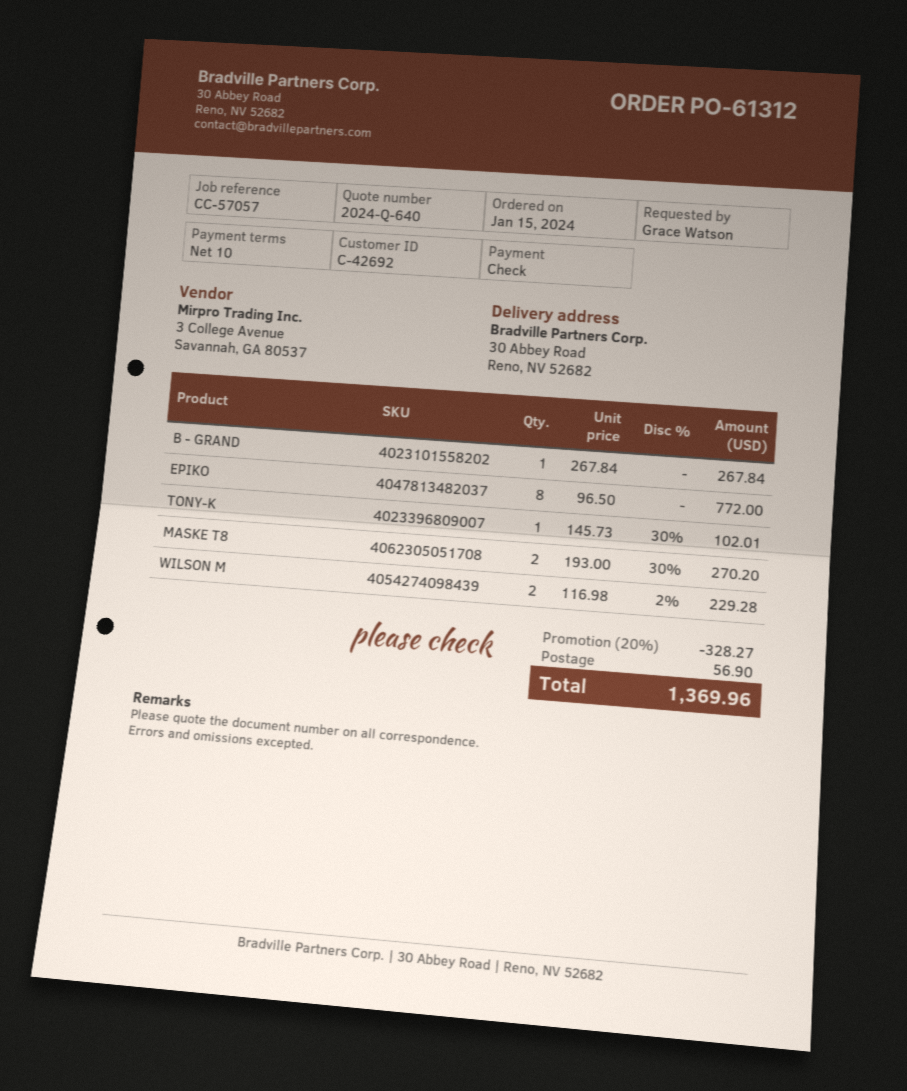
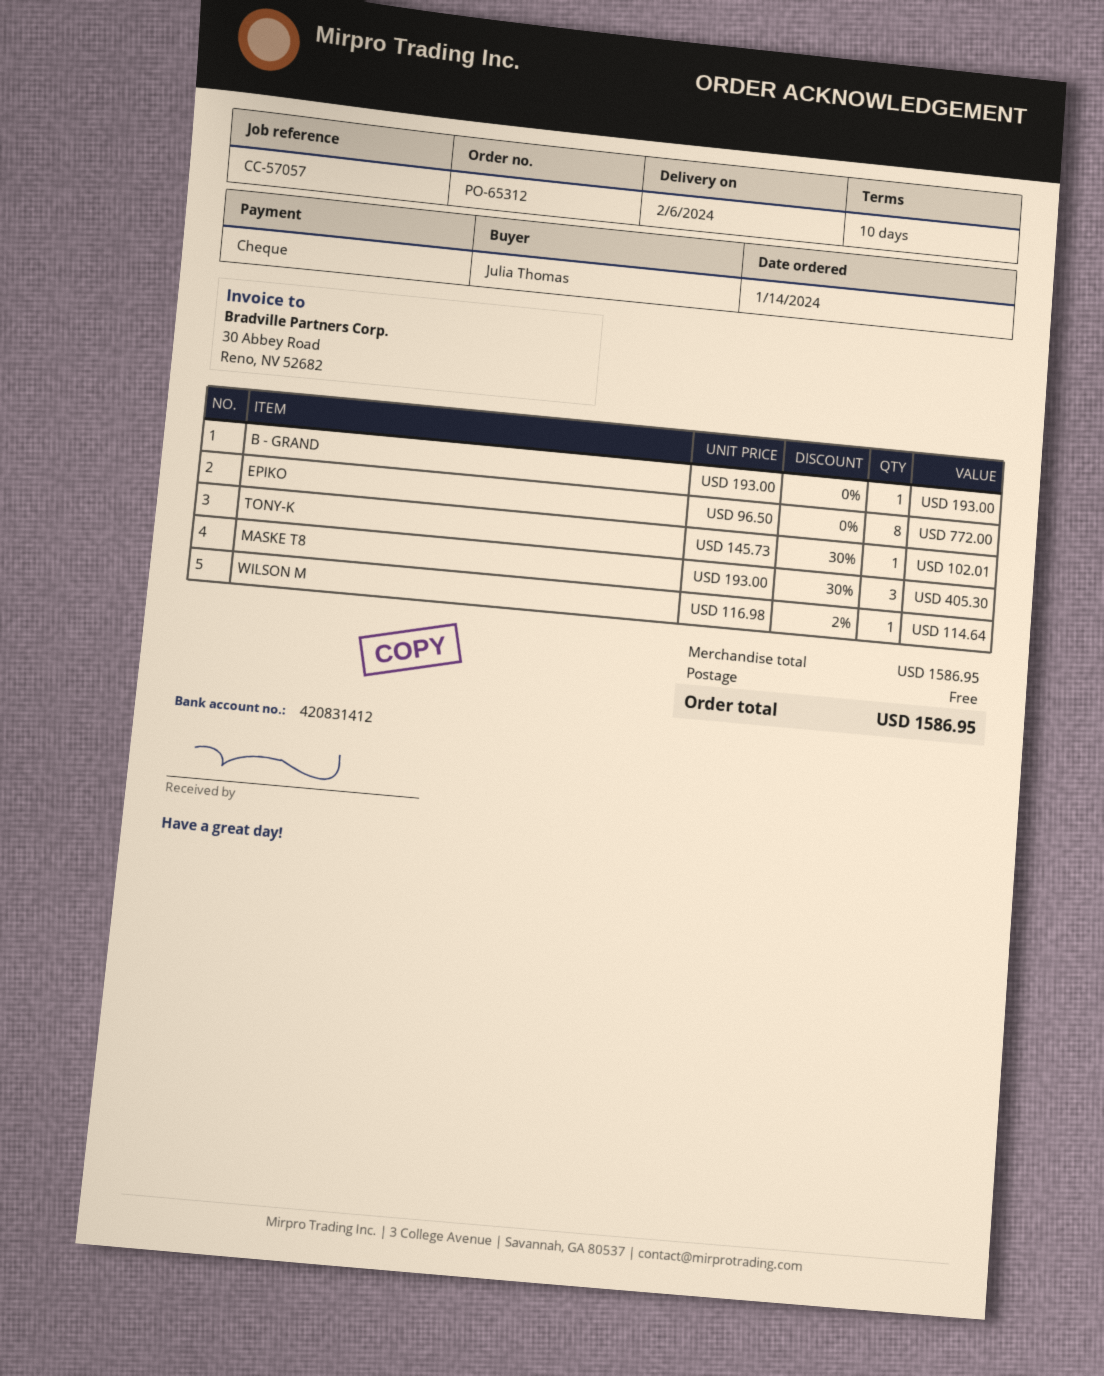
order number: PO-61312 -> PO-65312
order date: 2024-01-15 -> 2024-01-14
ordered by: Grace Watson -> Julia Thomas
B - GRAND: 1 x 267.84 = 267.84 -> 1 x 193.00 = 193.00
MASKE T8: 2 x 193.00 - 30% = 270.20 -> 3 x 193.00 - 30% = 405.30
WILSON M: 2 x 116.98 - 2% = 229.28 -> 1 x 116.98 - 2% = 114.64
discount: 20% = 328.27 -> none
shipping: 56.90 -> 0.00
total: 1369.96 -> 1586.95

